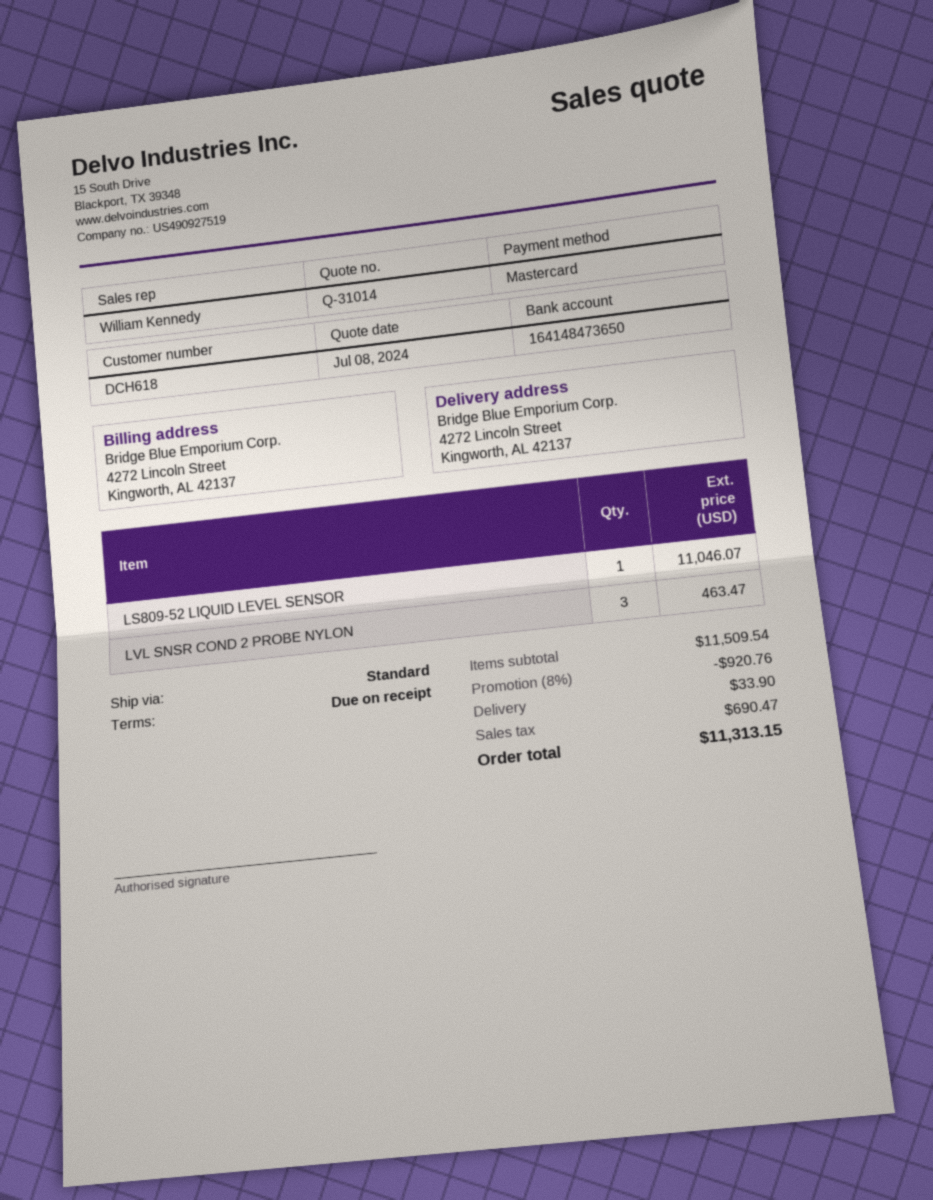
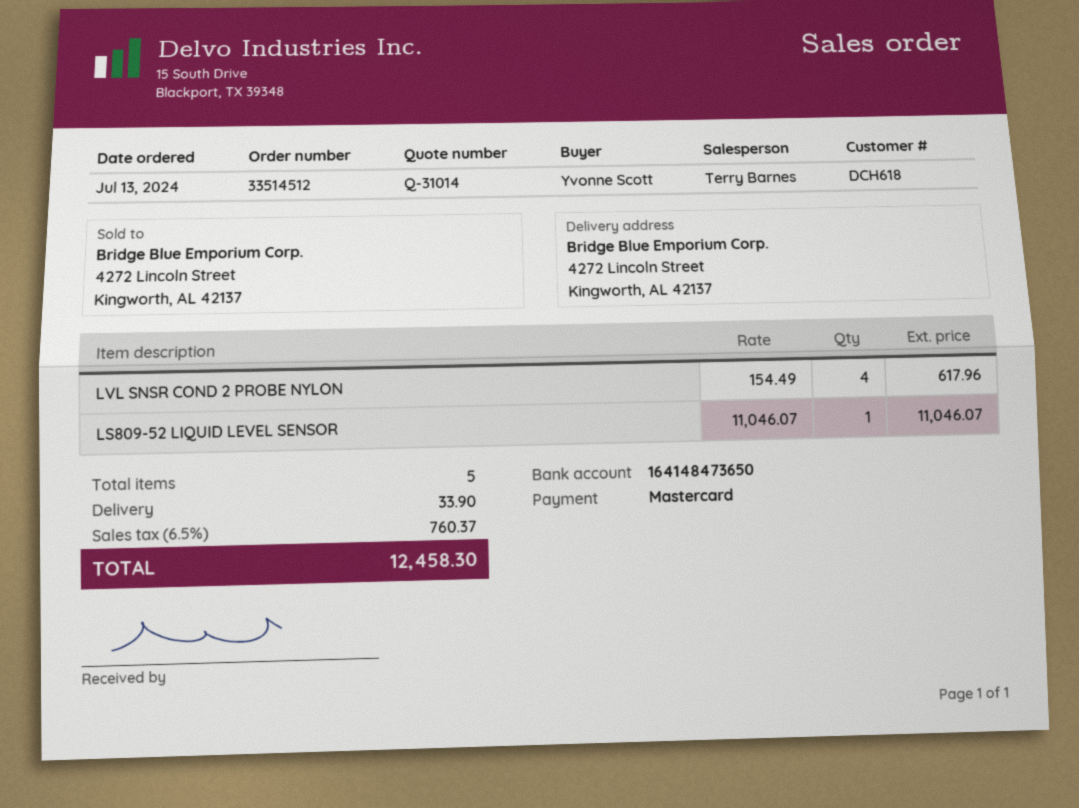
sales rep: William Kennedy -> Terry Barnes
LVL SNSR COND 2 PROBE NYLON: 3 for 463.47 -> 4 for 617.96
discount: 8% = 920.76 -> none
tax: 690.47 -> 760.37
total: 11313.15 -> 12458.30

